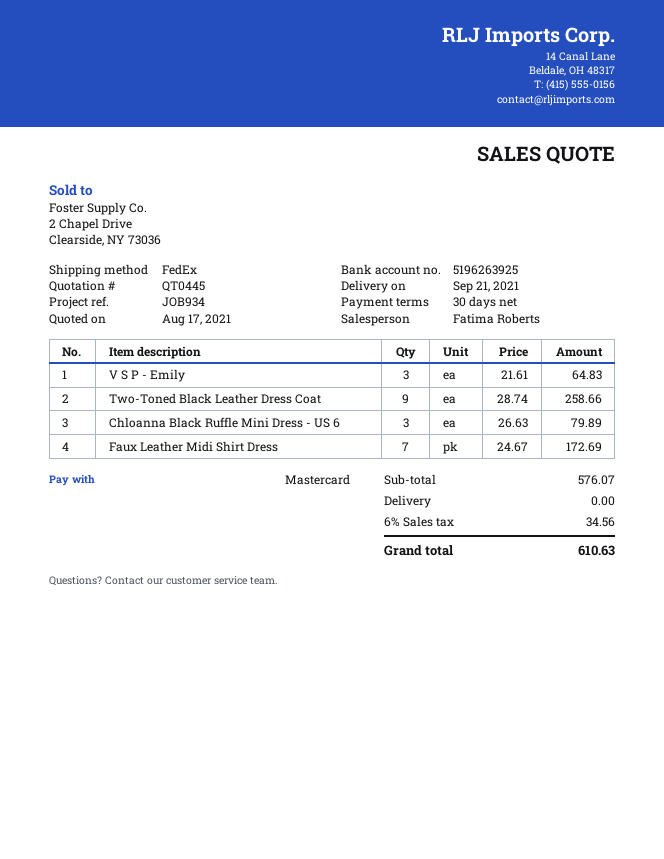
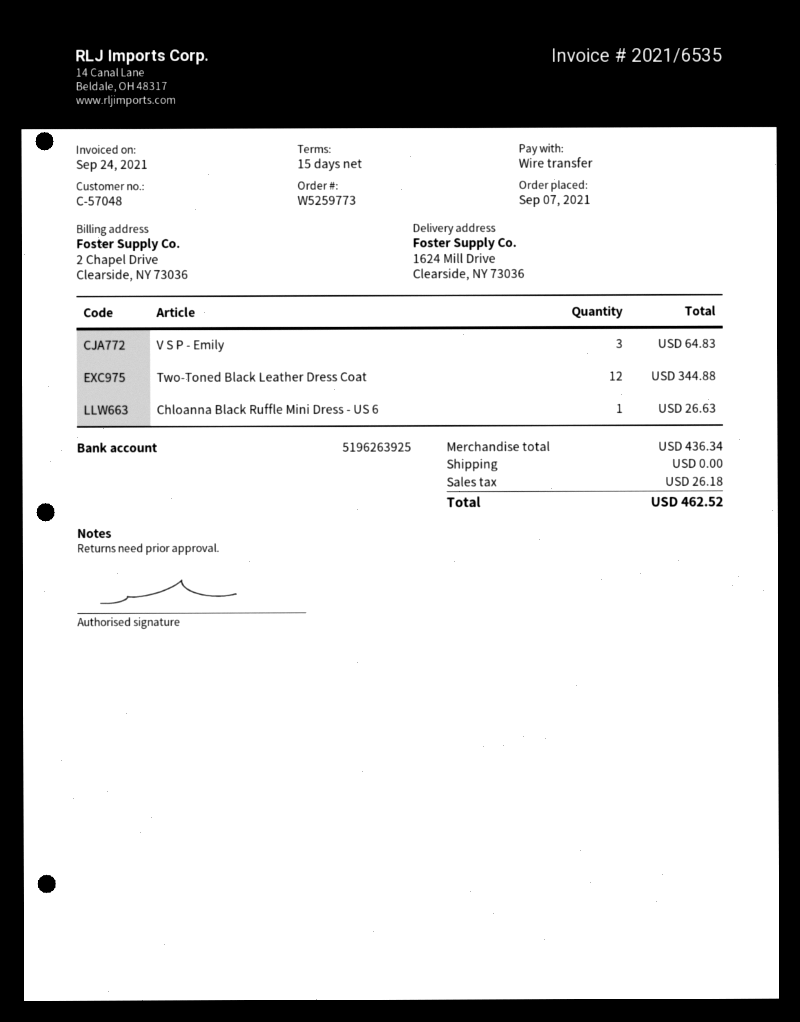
payment terms: 30 days -> 15 days
payment method: Mastercard -> bank transfer
Two-Toned Black Leather Dress Coat: 9 for 258.66 -> 12 for 344.88
Chloanna Black Ruffle Mini Dress - US 6: 3 for 79.89 -> 1 for 26.63
Faux Leather Midi Shirt Dress: 7 for 172.69 -> none
subtotal: 576.07 -> 436.34
tax: 34.56 -> 26.18
total: 610.63 -> 462.52

